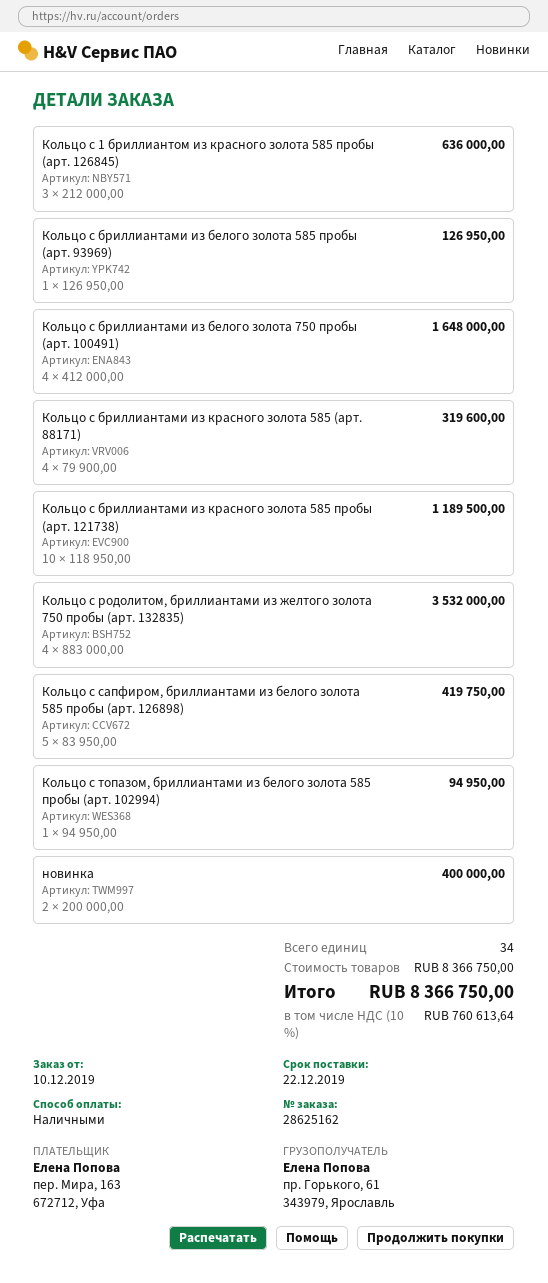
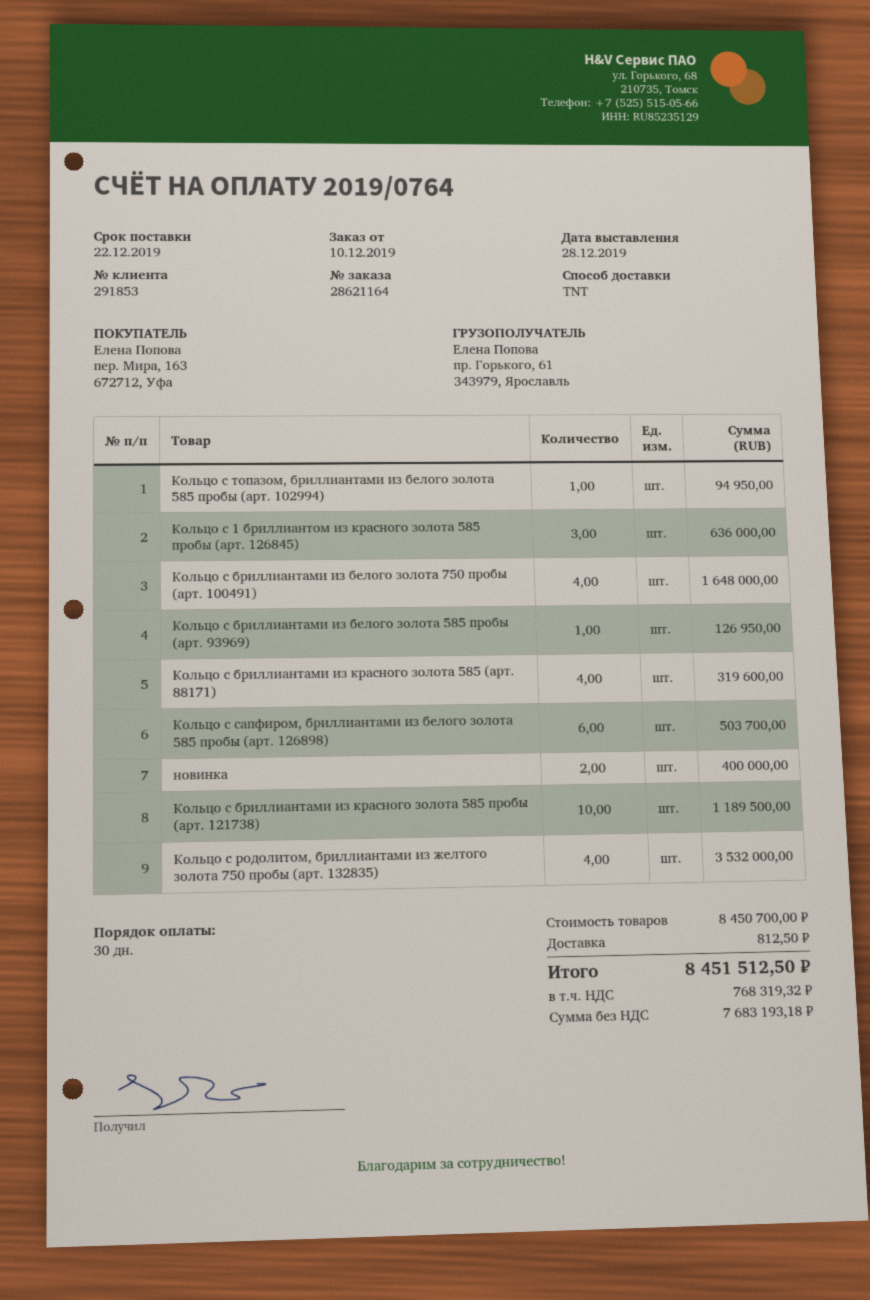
order number: 28625162 -> 28621164
Кольцо с сапфиром, бриллиантами из белого золота 585 пробы (арт. 126898): 5 for 419750.00 -> 6 for 503700.00
subtotal: 8366750.00 -> 8450700.00
shipping: none -> 812.50
tax: 760613.64 -> 768319.32
total: 8366750.00 -> 8451512.50

